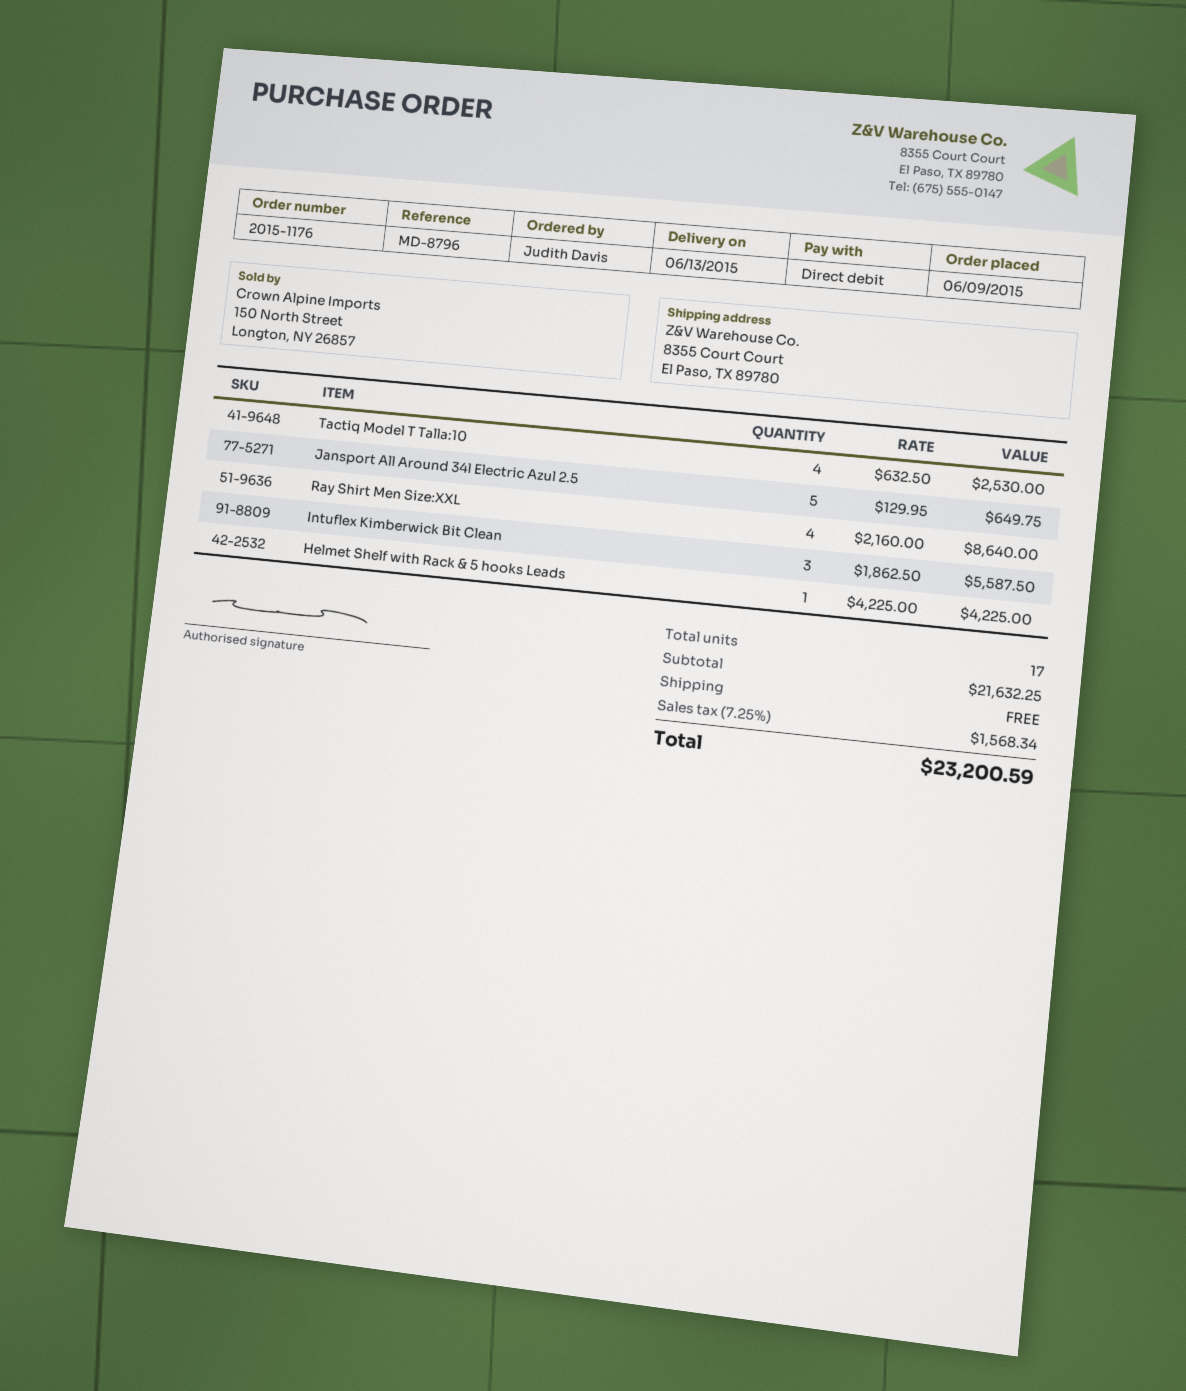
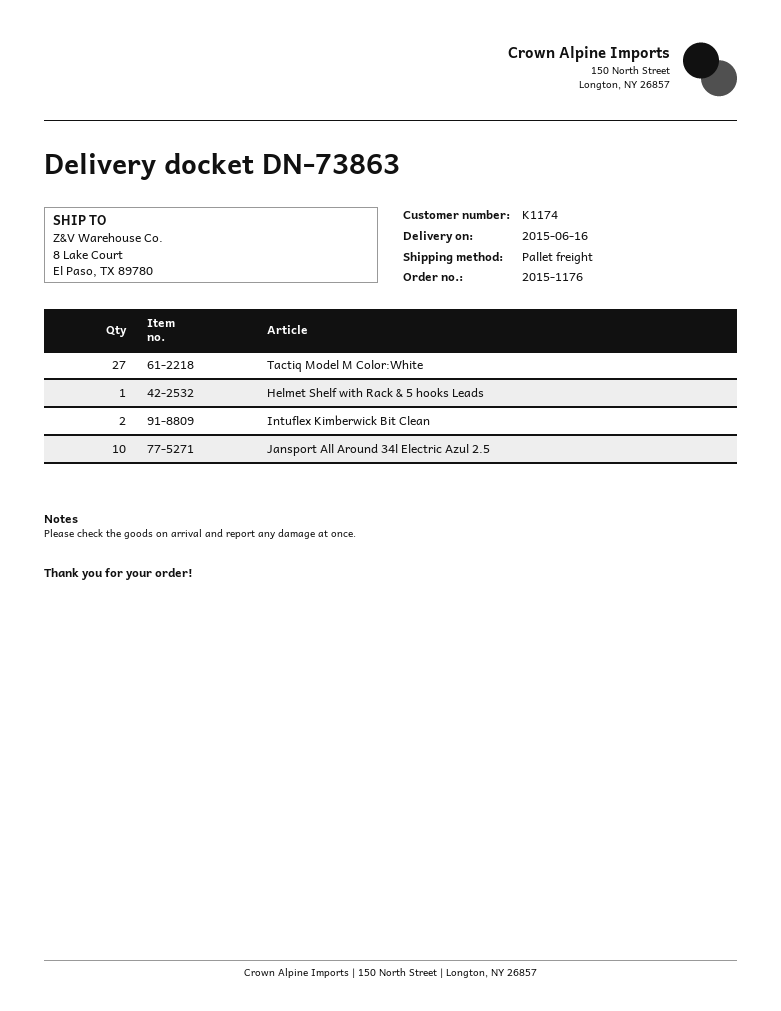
delivery date: 2015-06-13 -> 2015-06-16
ship to: 8355 Court Court, El Paso, TX 89780 -> 8 Lake Court, El Paso, TX 89780
Tactiq Model T Talla:10: 4 -> none
Jansport All Around 34l Electric Azul 2.5: 5 -> 10
Ray Shirt Men Size:XXL: 4 -> none
Intuflex Kimberwick Bit Clean: 3 -> 2
Tactiq Model M Color:White: none -> 27

